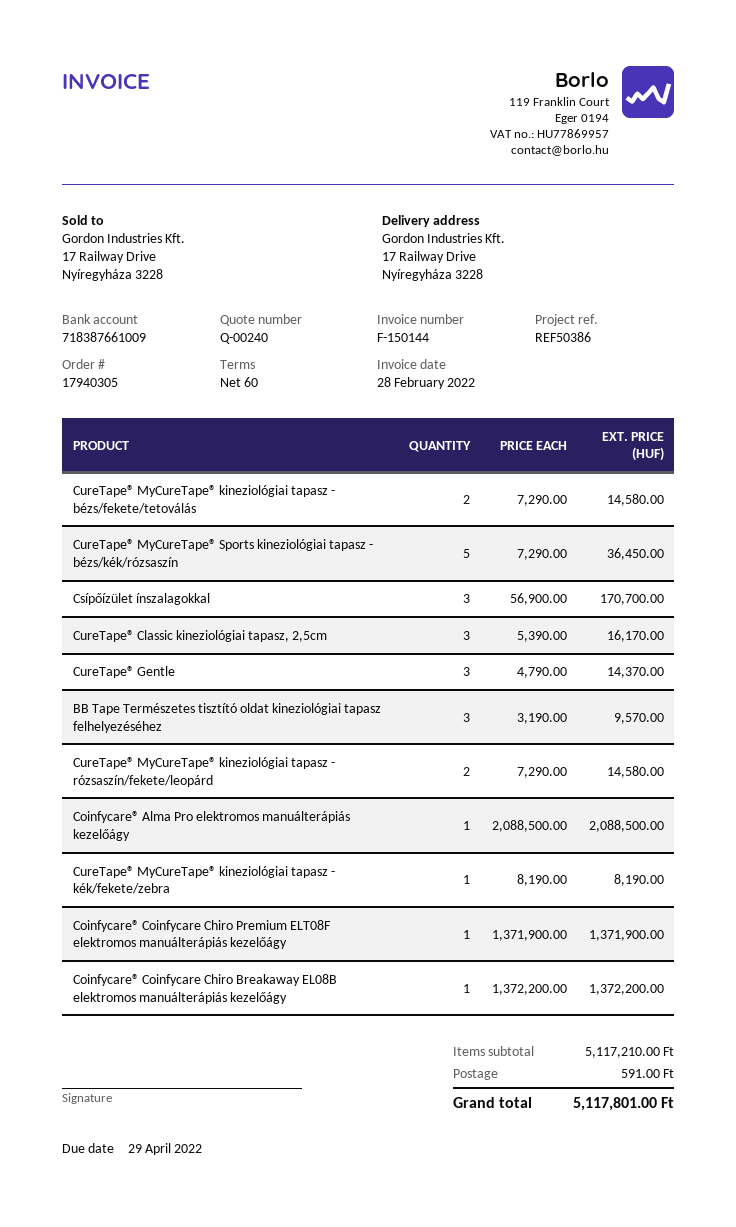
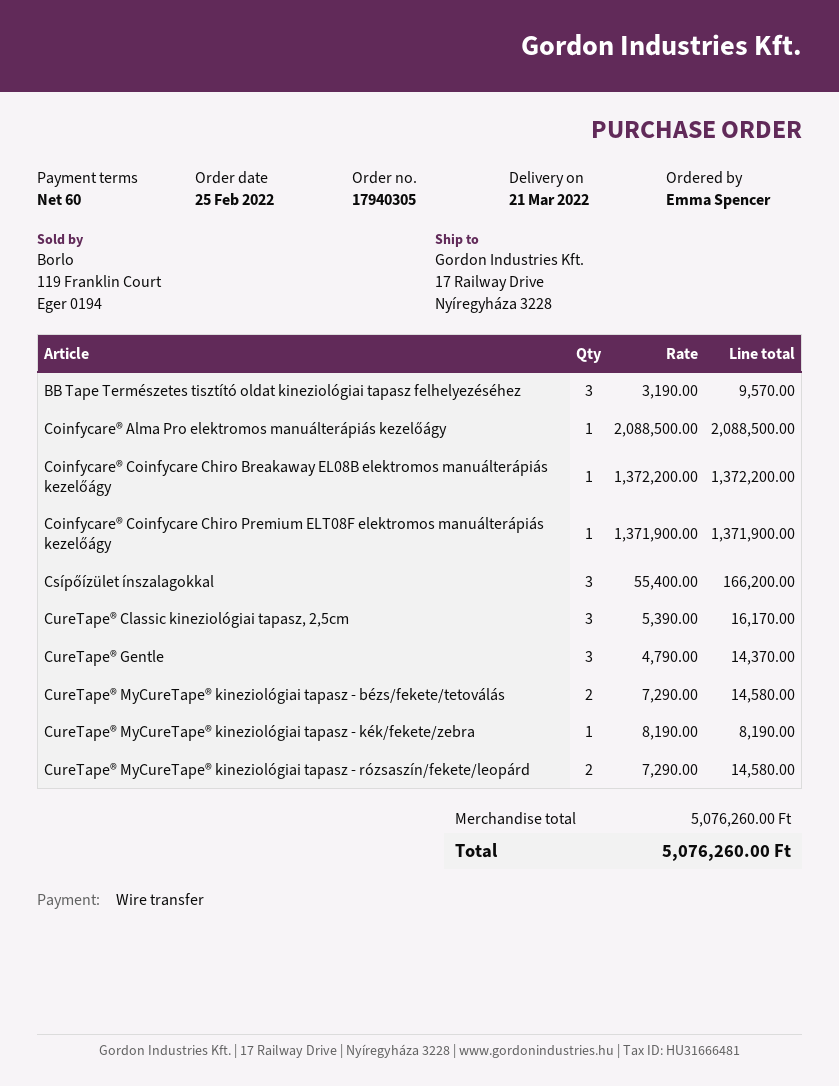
CureTape® MyCureTape® Sports kineziológiai tapasz - bézs/kék/rózsaszín: 5 x 7290.00 = 36450.00 -> none
Csípőízület ínszalagokkal: 3 x 56900.00 = 170700.00 -> 3 x 55400.00 = 166200.00
subtotal: 5117210.00 -> 5076260.00
shipping: 591.00 -> none
total: 5117801.00 -> 5076260.00

